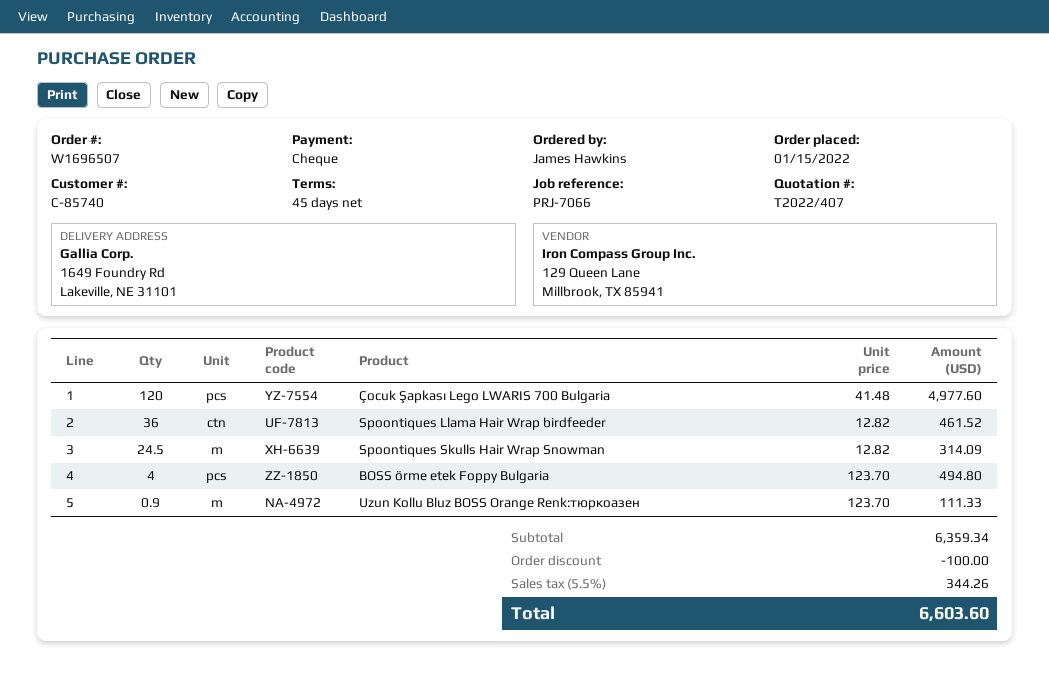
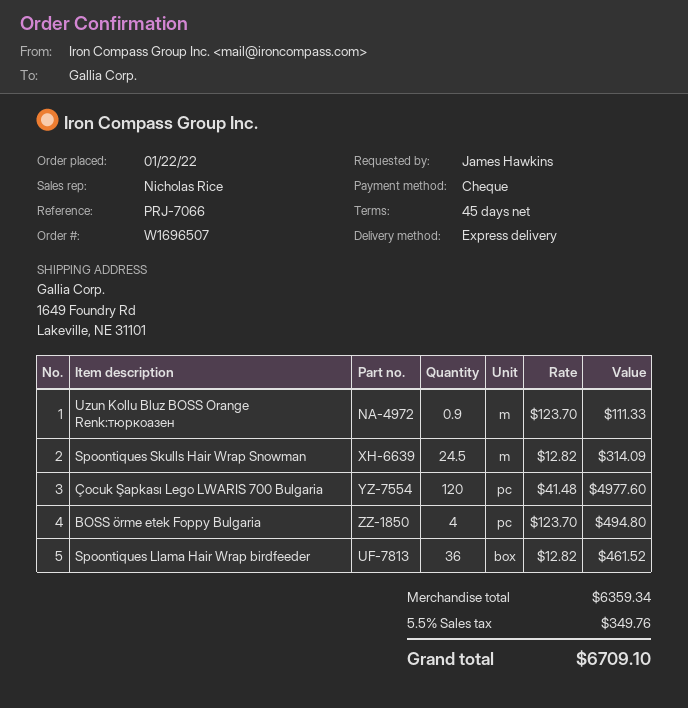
order date: 2022-01-15 -> 2022-01-22
discount: 100.00 -> none
tax: 5.5% = 344.26 -> 5.5% = 349.76
total: 6603.60 -> 6709.10

